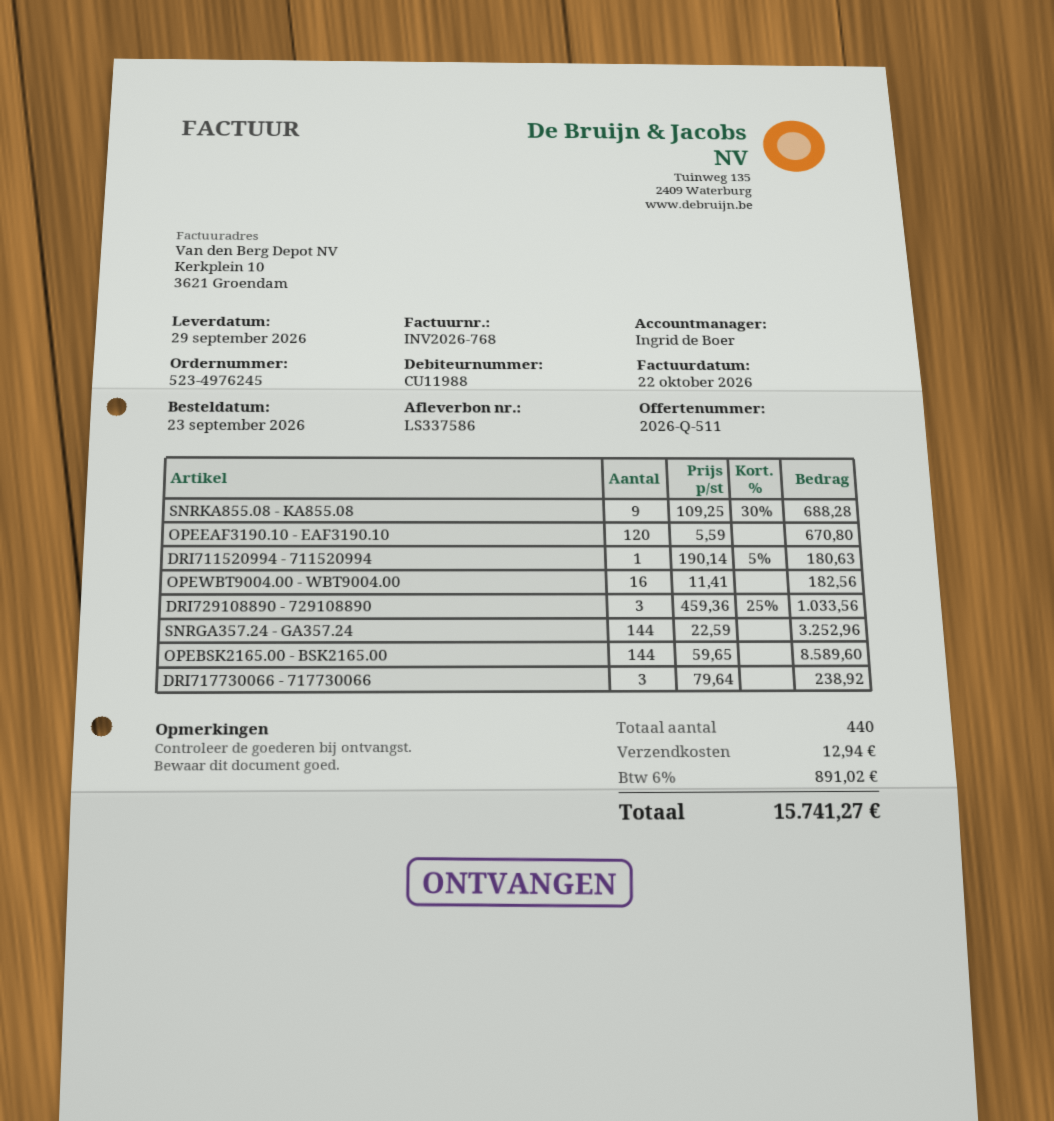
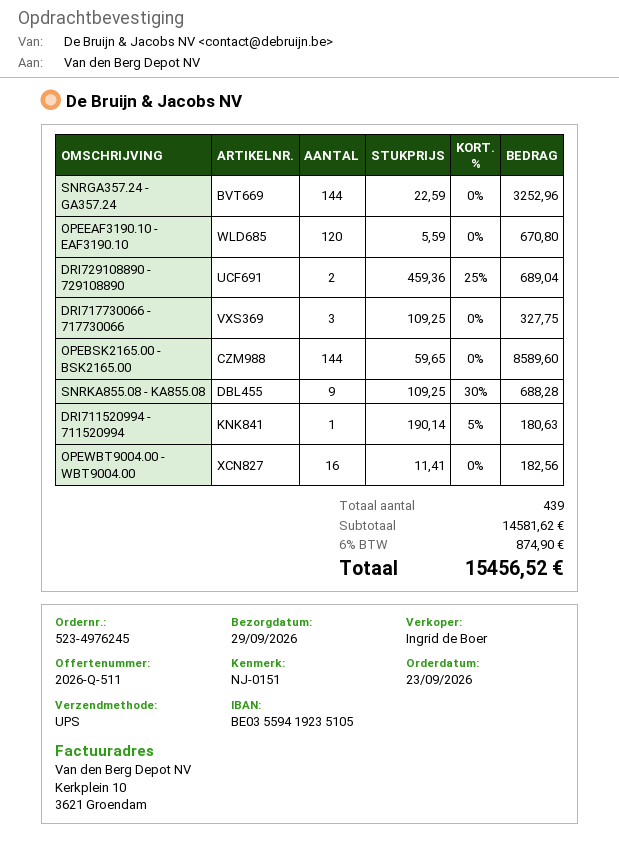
DRI729108890 - 729108890: 3 x 459.36 - 25% = 1033.56 -> 2 x 459.36 - 25% = 689.04
DRI717730066 - 717730066: 3 x 79.64 = 238.92 -> 3 x 109.25 = 327.75
total quantity: 440 -> 439
shipping: 12.94 -> none
tax: 6% = 891.02 -> 6% = 874.90
total: 15741.27 -> 15456.52

